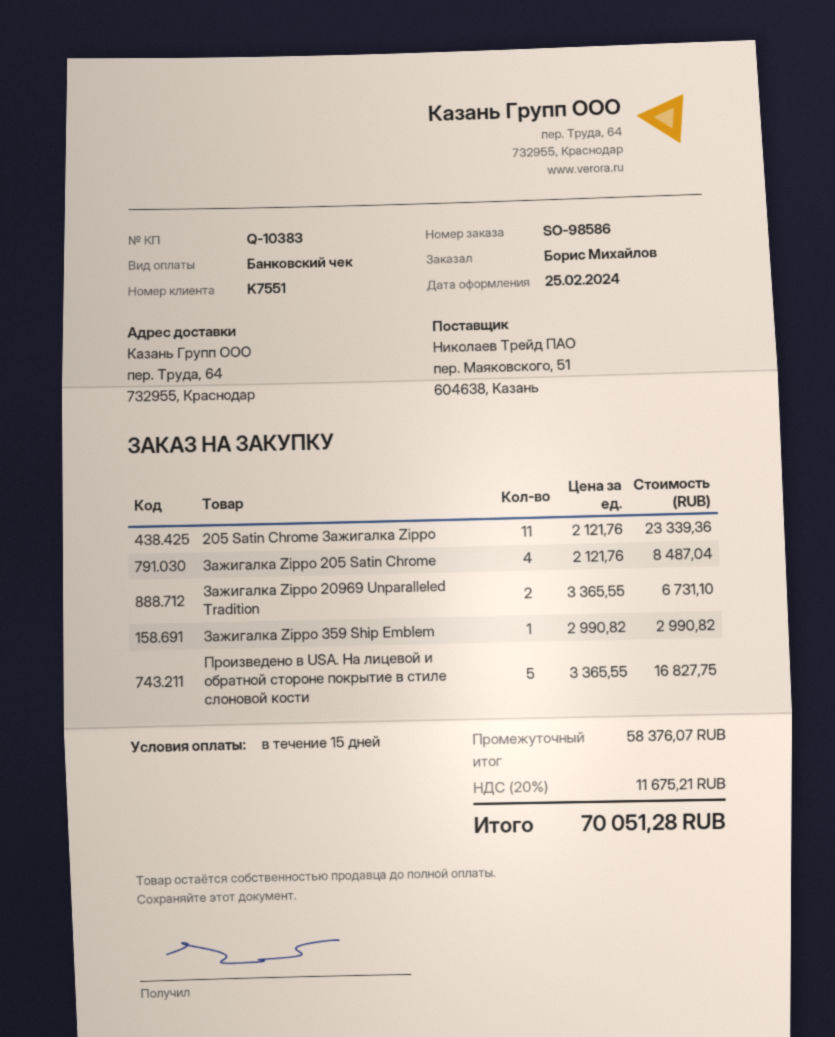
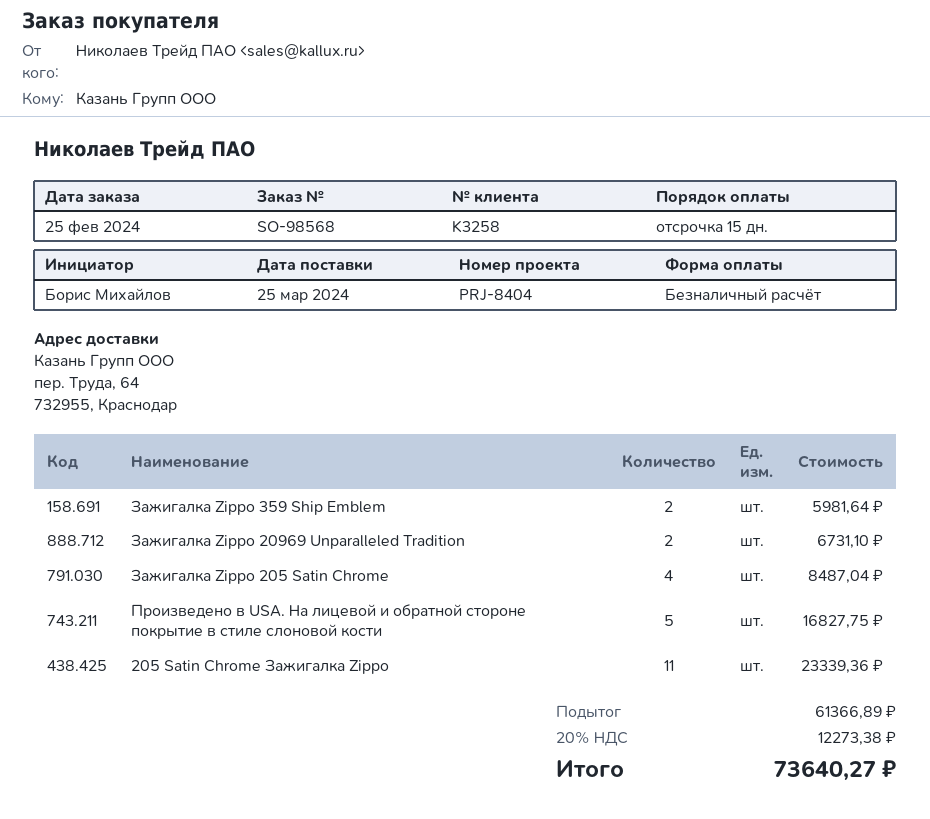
order number: SO-98586 -> SO-98568
customer number: K7551 -> K3258
payment method: cheque -> bank transfer
Зажигалка Zippo 359 Ship Emblem: 1 for 2990.82 -> 2 for 5981.64
subtotal: 58376.07 -> 61366.89
tax: 20% = 11675.21 -> 20% = 12273.38
total: 70051.28 -> 73640.27

